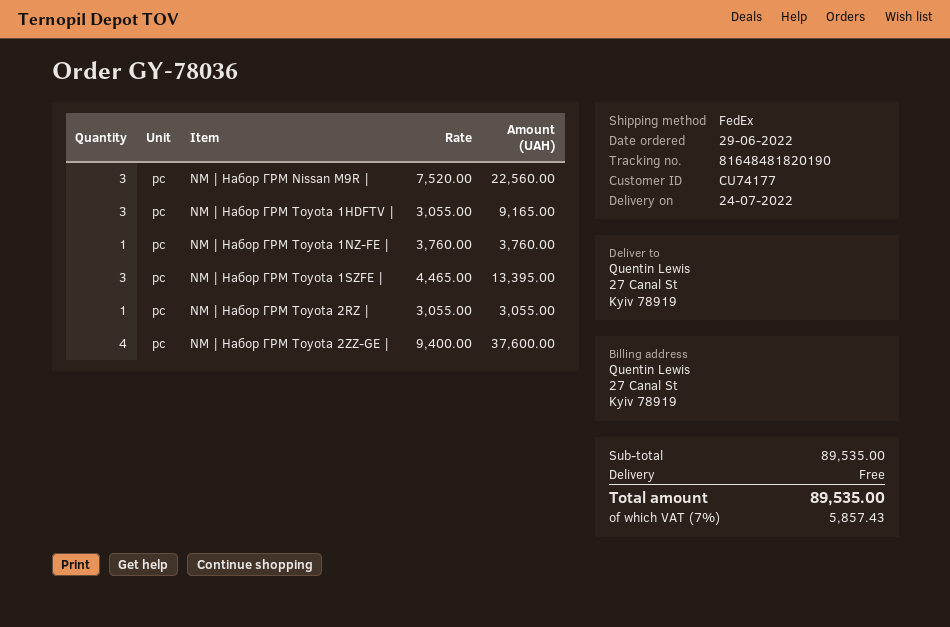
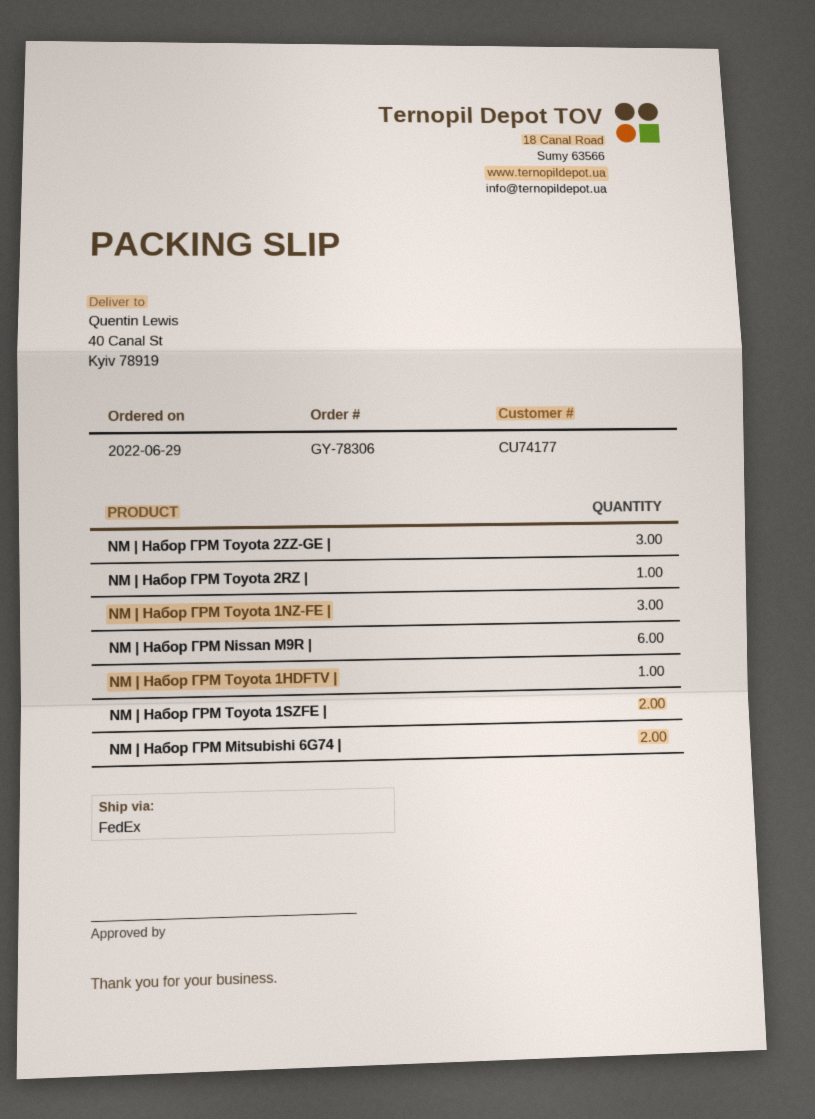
order number: GY-78036 -> GY-78306
ship to: 27 Canal St, Kyiv 78919 -> 40 Canal St, Kyiv 78919
NM | Набор ГРМ Nissan M9R |: 3 -> 6
NM | Набор ГРМ Toyota 1HDFTV |: 3 -> 1
NM | Набор ГРМ Toyota 1NZ-FE |: 1 -> 3
NM | Набор ГРМ Toyota 1SZFE |: 3 -> 2
NM | Набор ГРМ Toyota 2ZZ-GE |: 4 -> 3
NM | Набор ГРМ Mitsubishi 6G74 |: none -> 2

